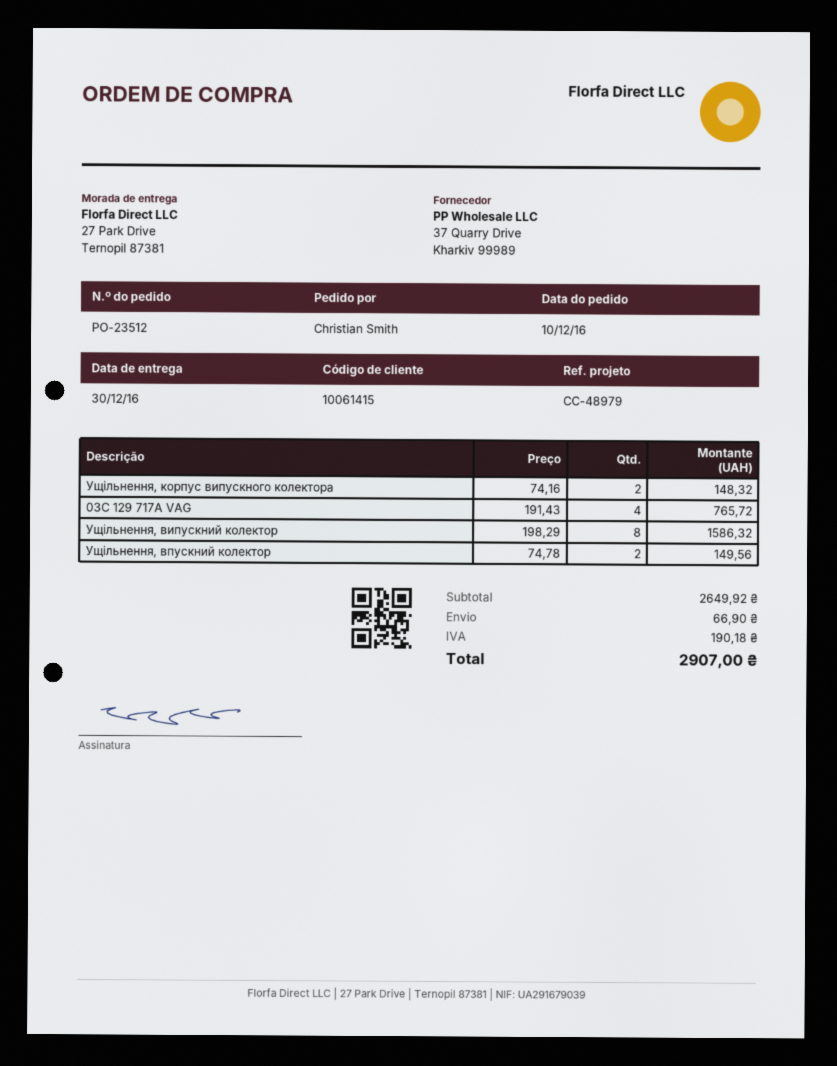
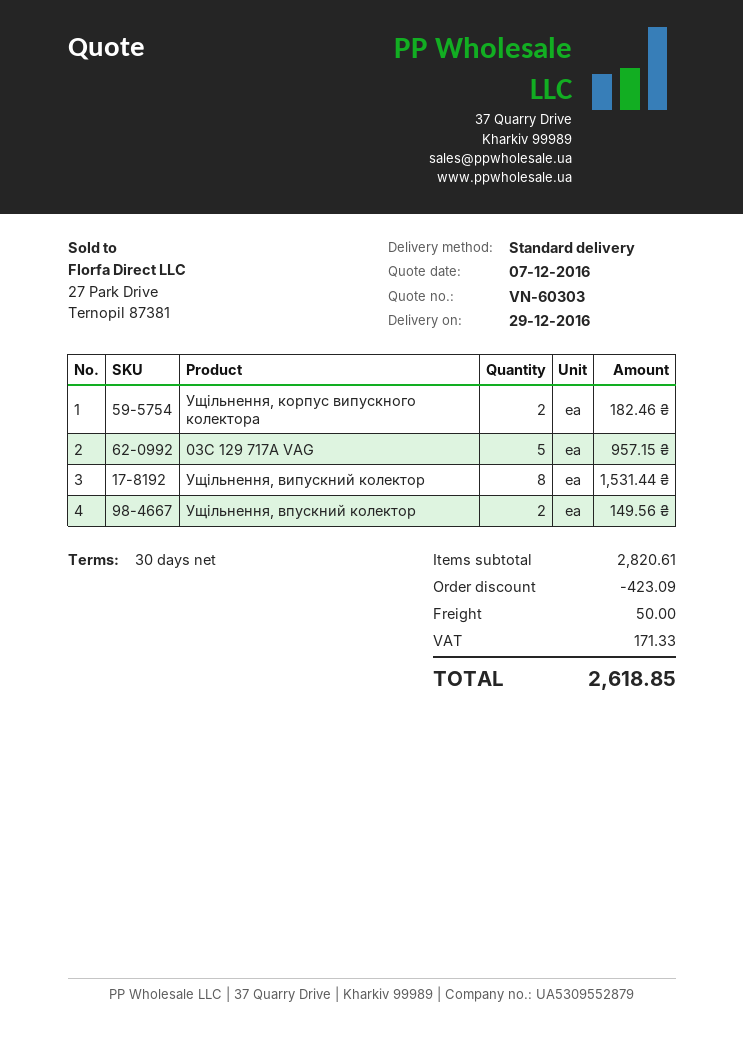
delivery date: 2016-12-30 -> 2016-12-29
Ущільнення, корпус випускного колектора: 2 for 148.32 -> 2 for 182.46
03C 129 717A VAG: 4 for 765.72 -> 5 for 957.15
Ущільнення, випускний колектор: 8 for 1586.32 -> 8 for 1531.44
subtotal: 2649.92 -> 2820.61
discount: none -> 423.09
shipping: 66.90 -> 50.00
tax: 190.18 -> 171.33
total: 2907.00 -> 2618.85

